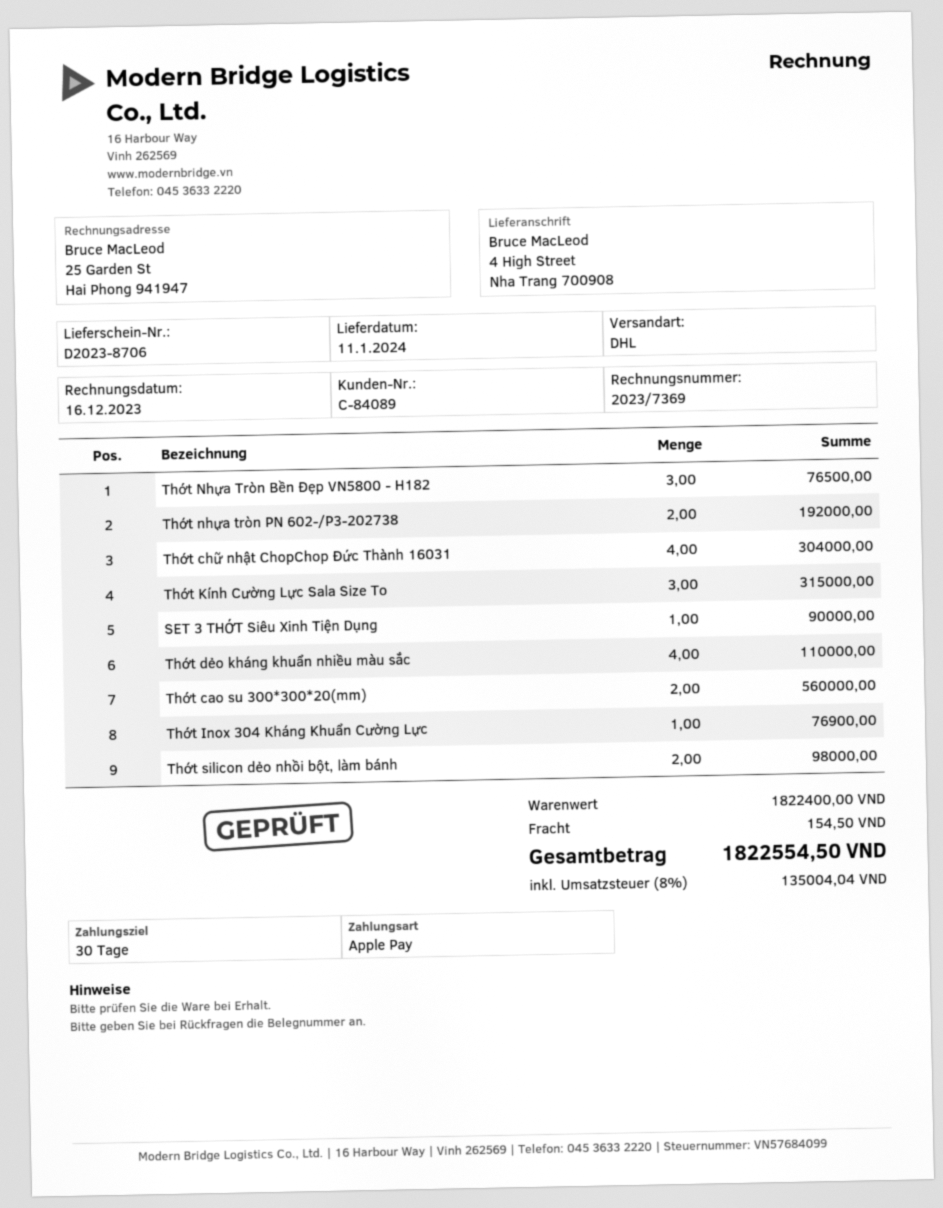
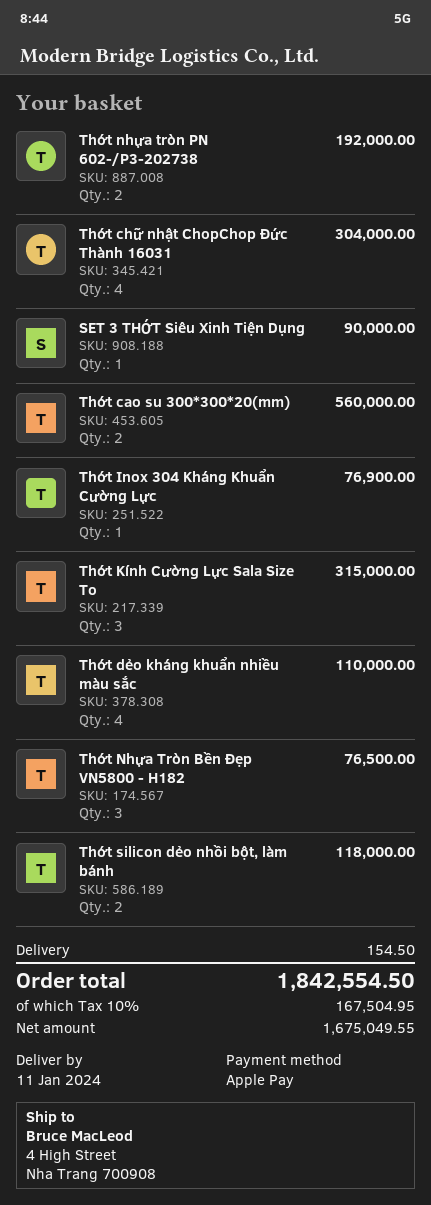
Thớt silicon dẻo nhồi bột, làm bánh: 2 for 98000.00 -> 2 for 118000.00
tax: 8% = 135004.04 -> 10% = 167504.95
total: 1822554.50 -> 1842554.50

